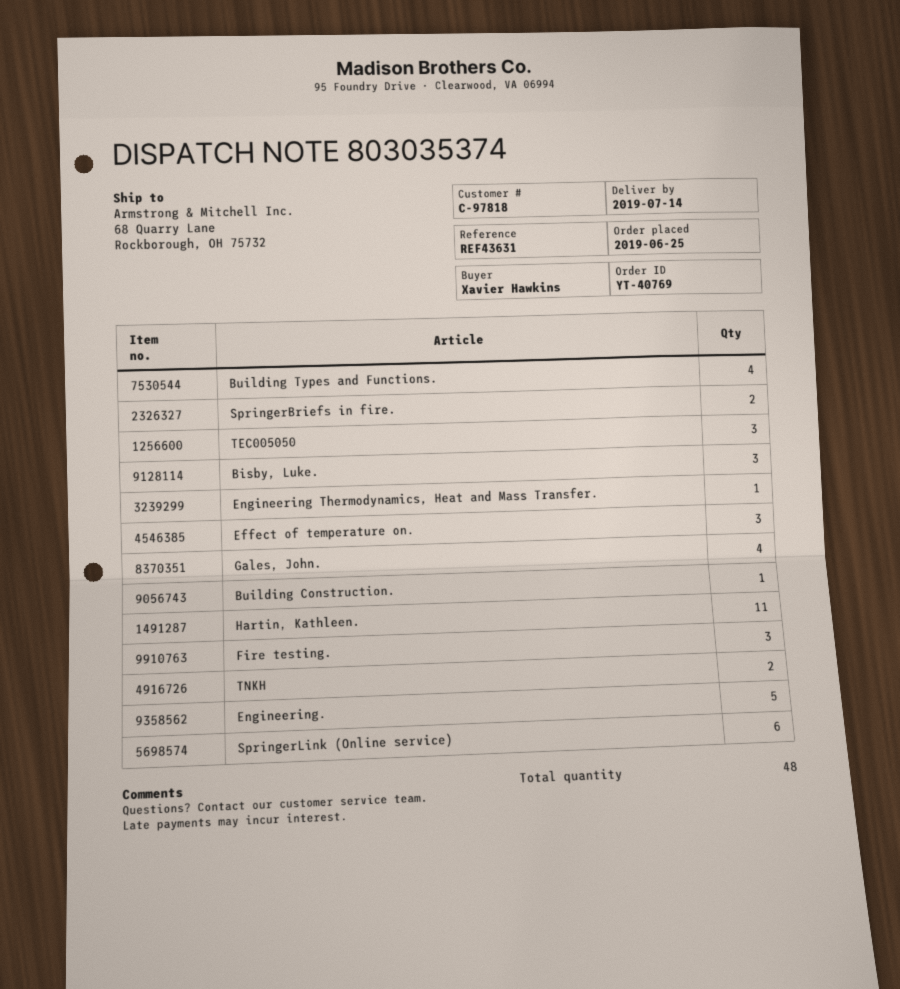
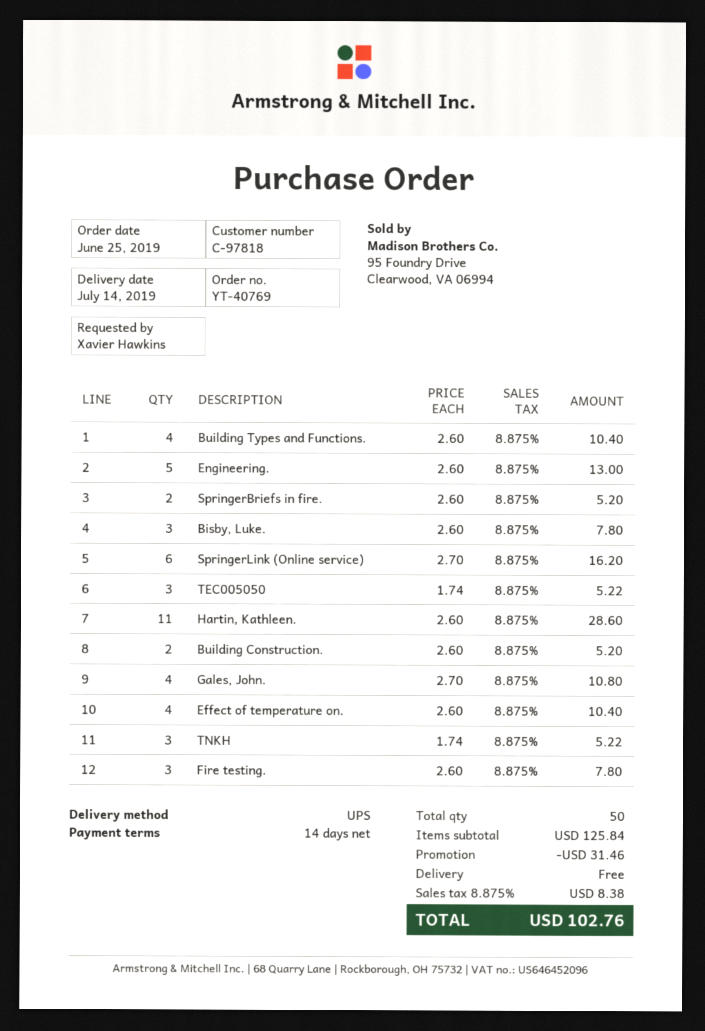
Engineering Thermodynamics, Heat and Mass Transfer.: 1 -> none
Effect of temperature on.: 3 -> 4
Building Construction.: 1 -> 2
TNKH: 2 -> 3
total quantity: 48 -> 50

